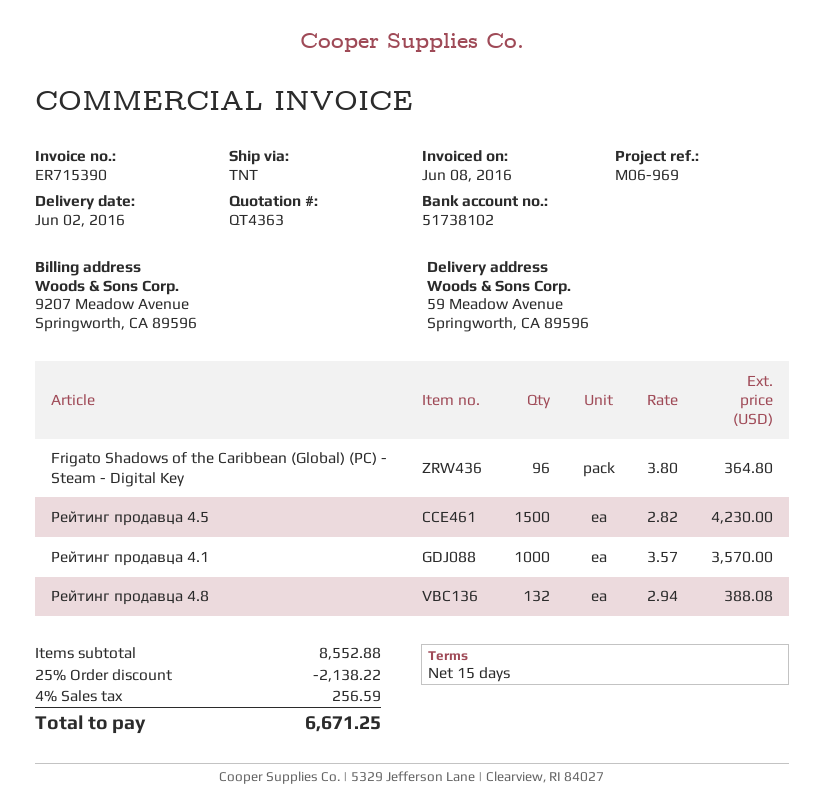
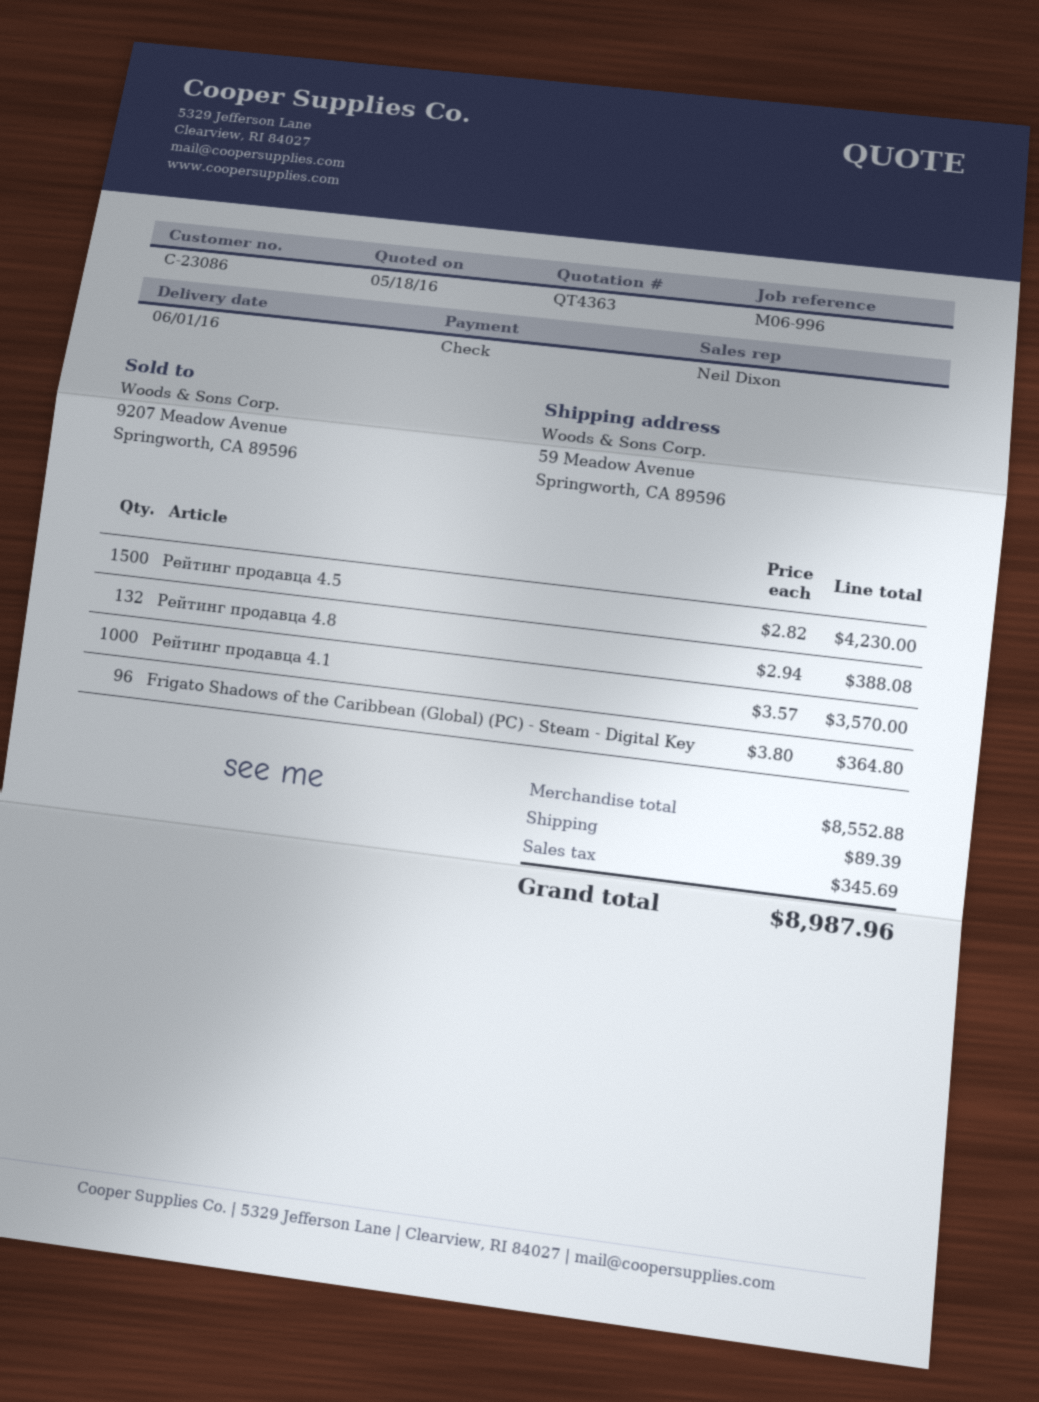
delivery date: 2016-06-02 -> 2016-06-01
reference: M06-969 -> M06-996
discount: 25% = 2138.22 -> none
shipping: none -> 89.39
tax: 256.59 -> 345.69
total: 6671.25 -> 8987.96

